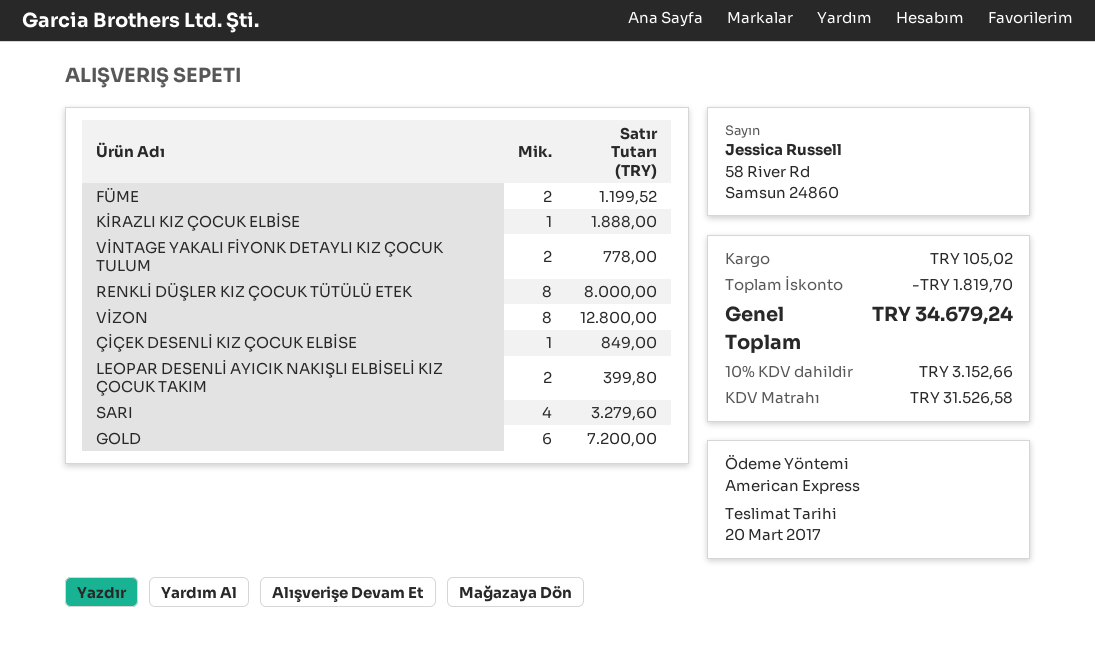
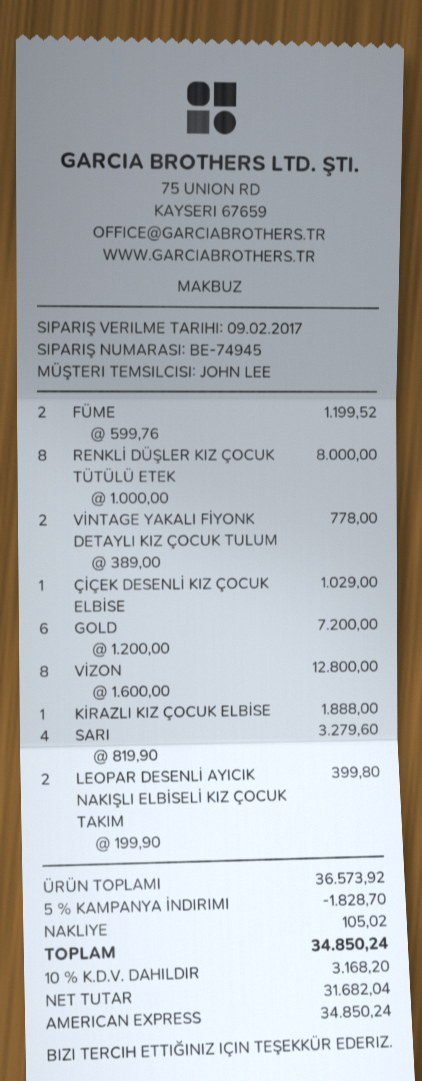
ÇİÇEK DESENLİ KIZ ÇOCUK ELBİSE: 1 for 849.00 -> 1 for 1029.00
discount: 1819.70 -> 1828.70
net: 31526.58 -> 31682.04
tax: 10% = 3152.66 -> 10% = 3168.20
total: 34679.24 -> 34850.24

